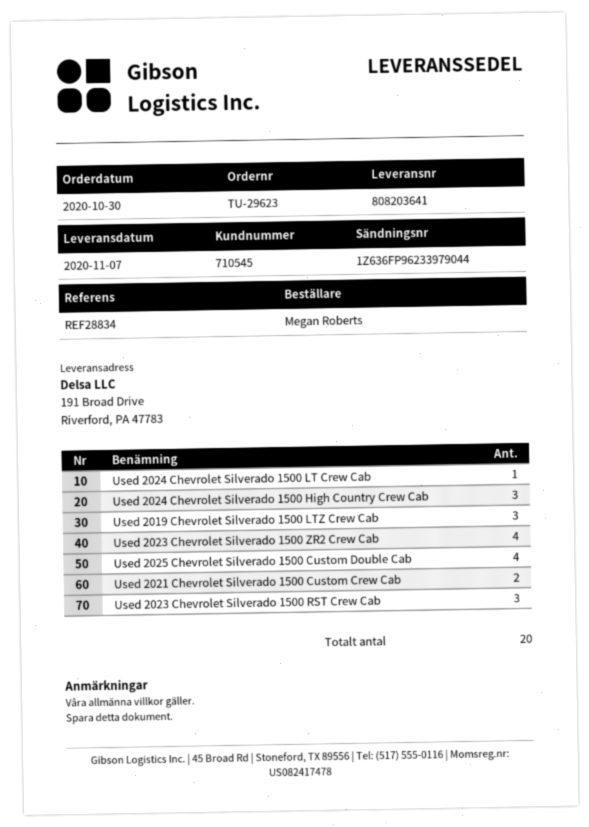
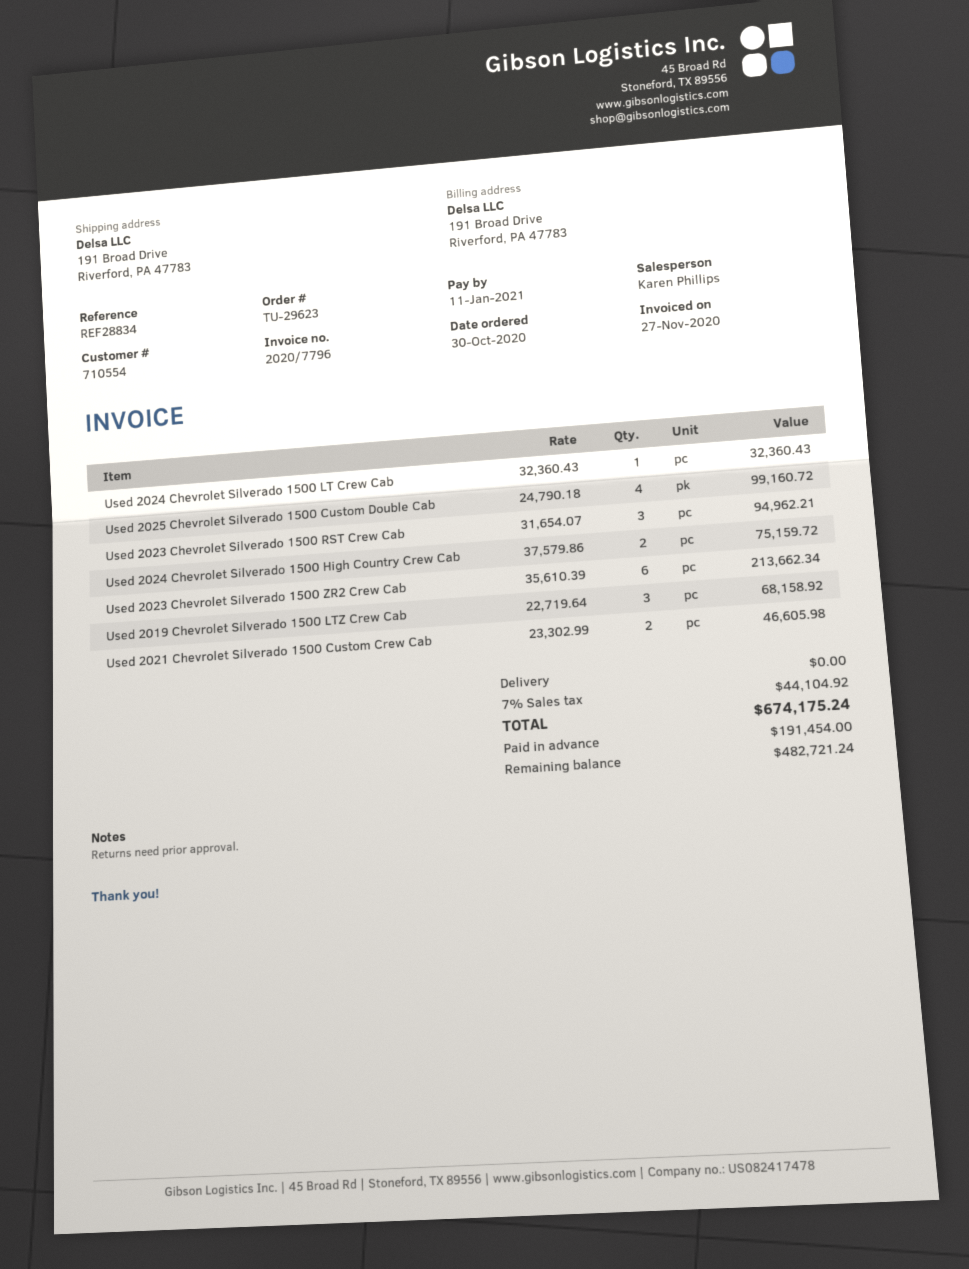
customer number: 710545 -> 710554
Used 2024 Chevrolet Silverado 1500 High Country Crew Cab: 3 -> 2
Used 2023 Chevrolet Silverado 1500 ZR2 Crew Cab: 4 -> 6

